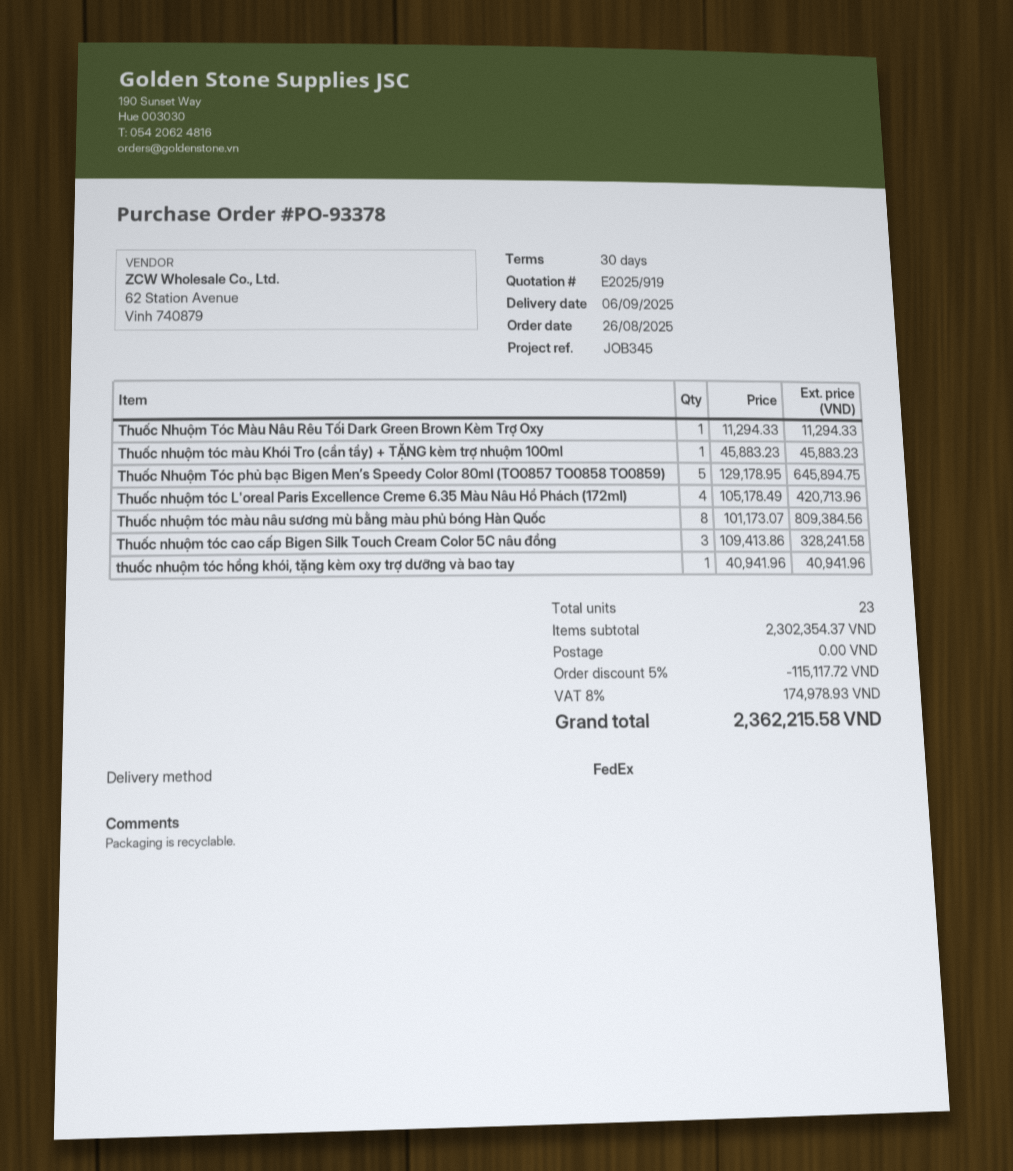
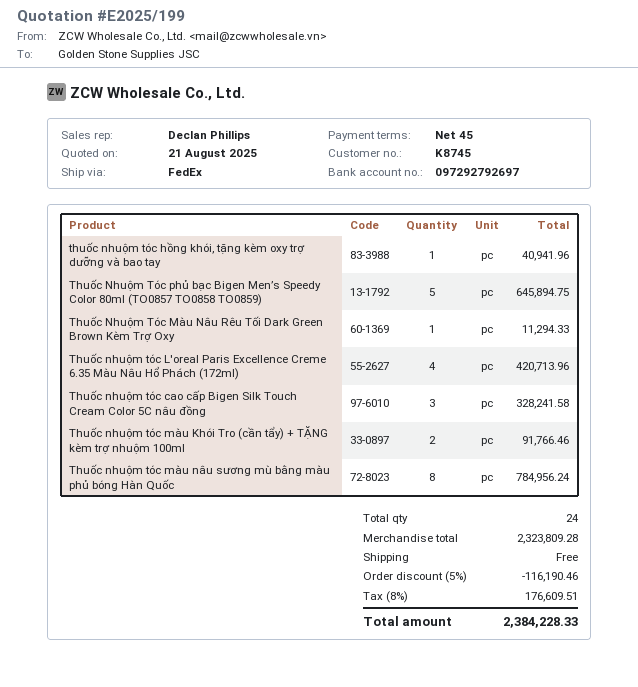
quote number: E2025/919 -> E2025/199
payment terms: 30 days -> 45 days
Thuốc nhuộm tóc màu Khói Tro (cần tẩy) + TẶNG kèm trợ nhuộm 100ml: 1 for 45883.23 -> 2 for 91766.46
Thuốc nhuộm tóc màu nâu sương mù bằng màu phủ bóng Hàn Quốc: 8 for 809384.56 -> 8 for 784956.24
total quantity: 23 -> 24
subtotal: 2302354.37 -> 2323809.28
discount: 5% = 115117.72 -> 5% = 116190.46
tax: 8% = 174978.93 -> 8% = 176609.51
total: 2362215.58 -> 2384228.33

